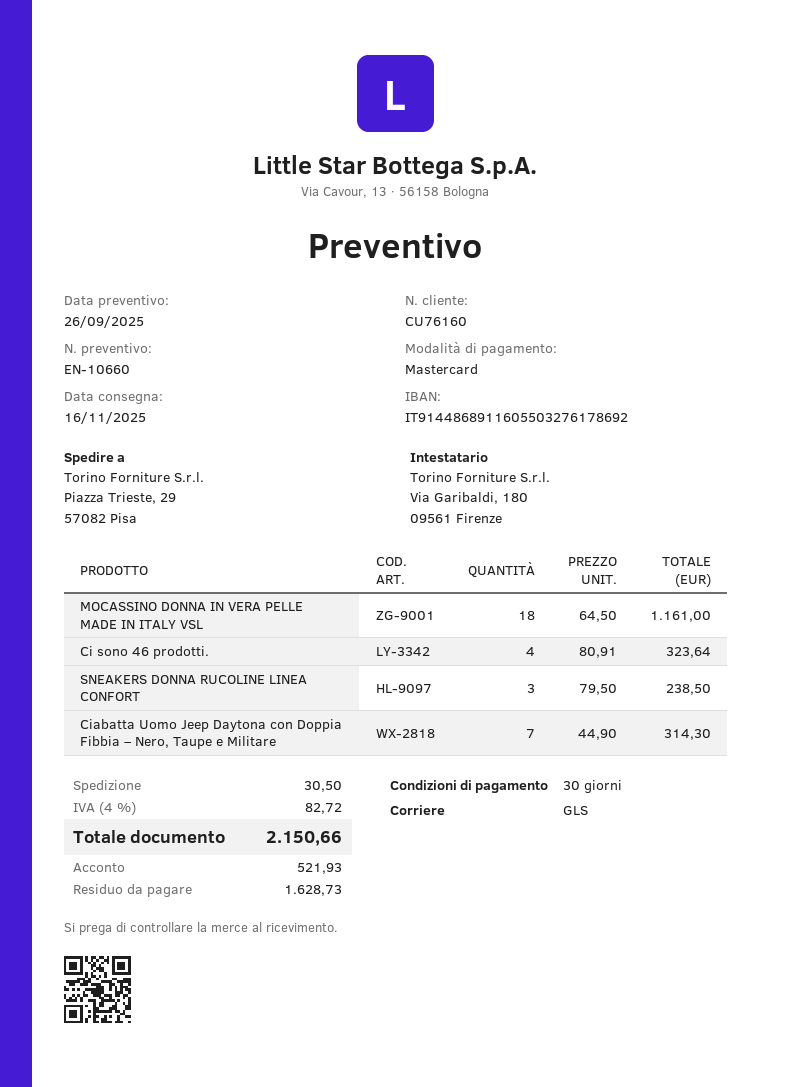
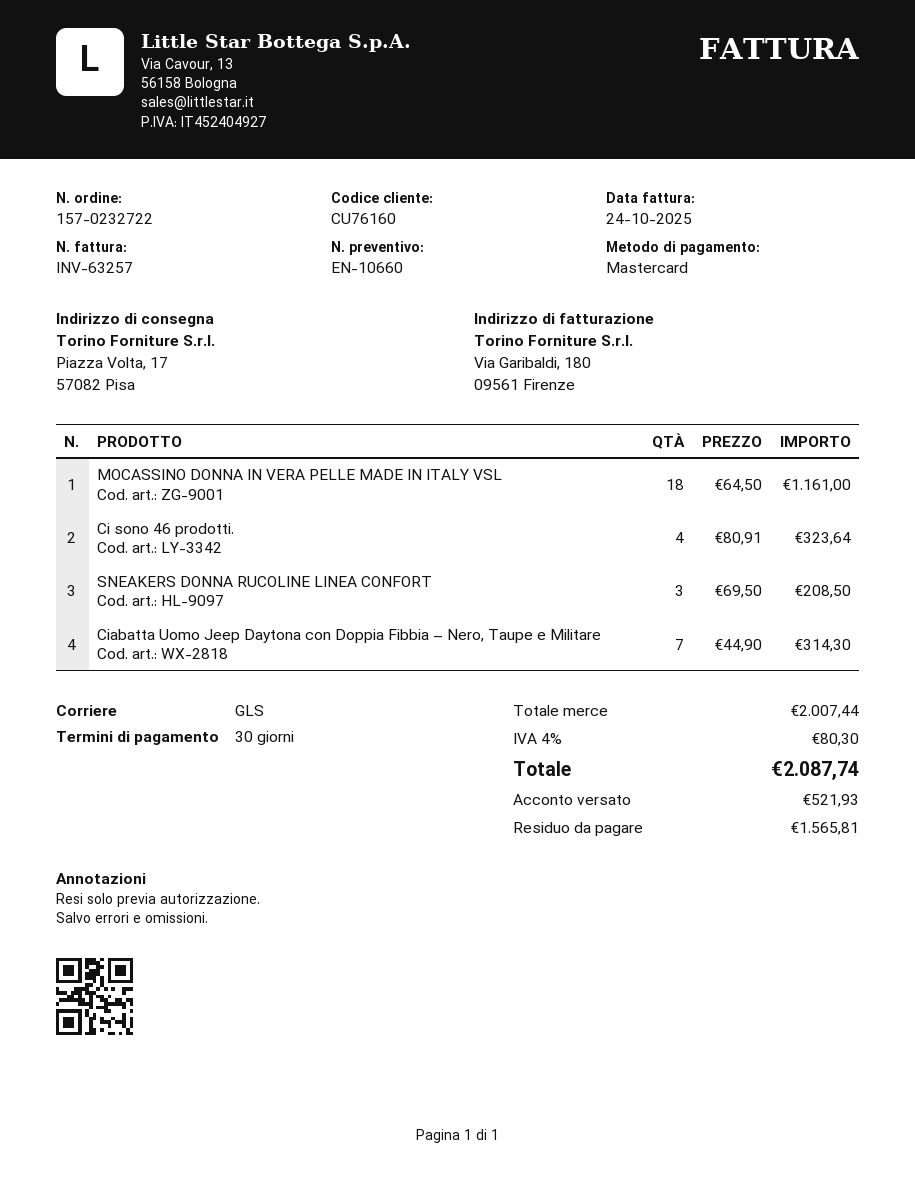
ship to: Piazza Trieste, 29, 57082 Pisa -> Piazza Volta, 17, 57082 Pisa
SNEAKERS DONNA RUCOLINE LINEA CONFORT: 3 x 79.50 = 238.50 -> 3 x 69.50 = 208.50
shipping: 30.50 -> none
tax: 4% = 82.72 -> 4% = 80.30
total: 2150.66 -> 2087.74
balance: 1628.73 -> 1565.81

